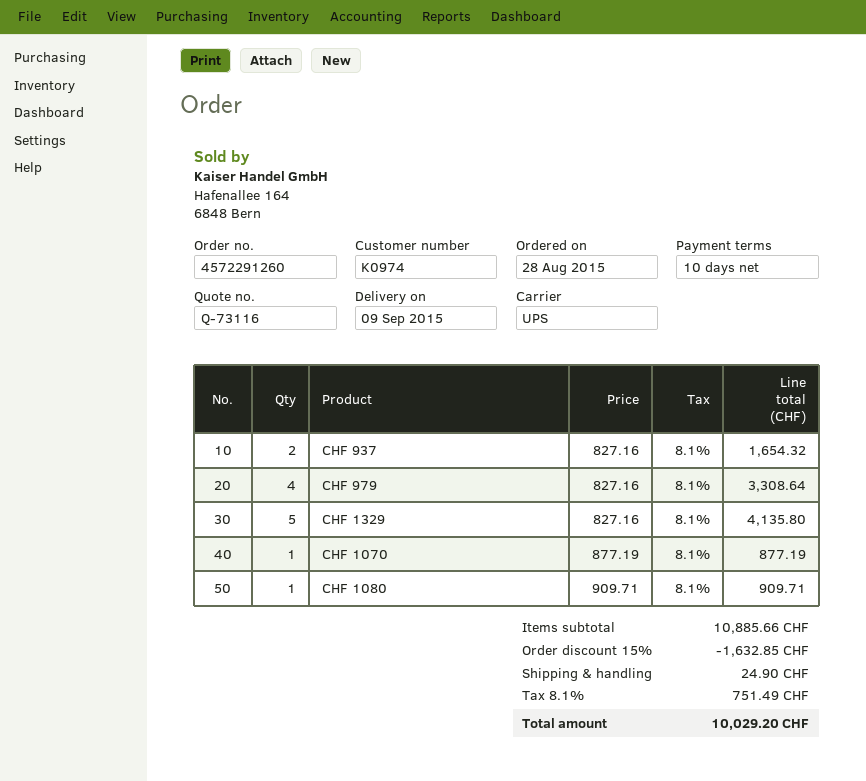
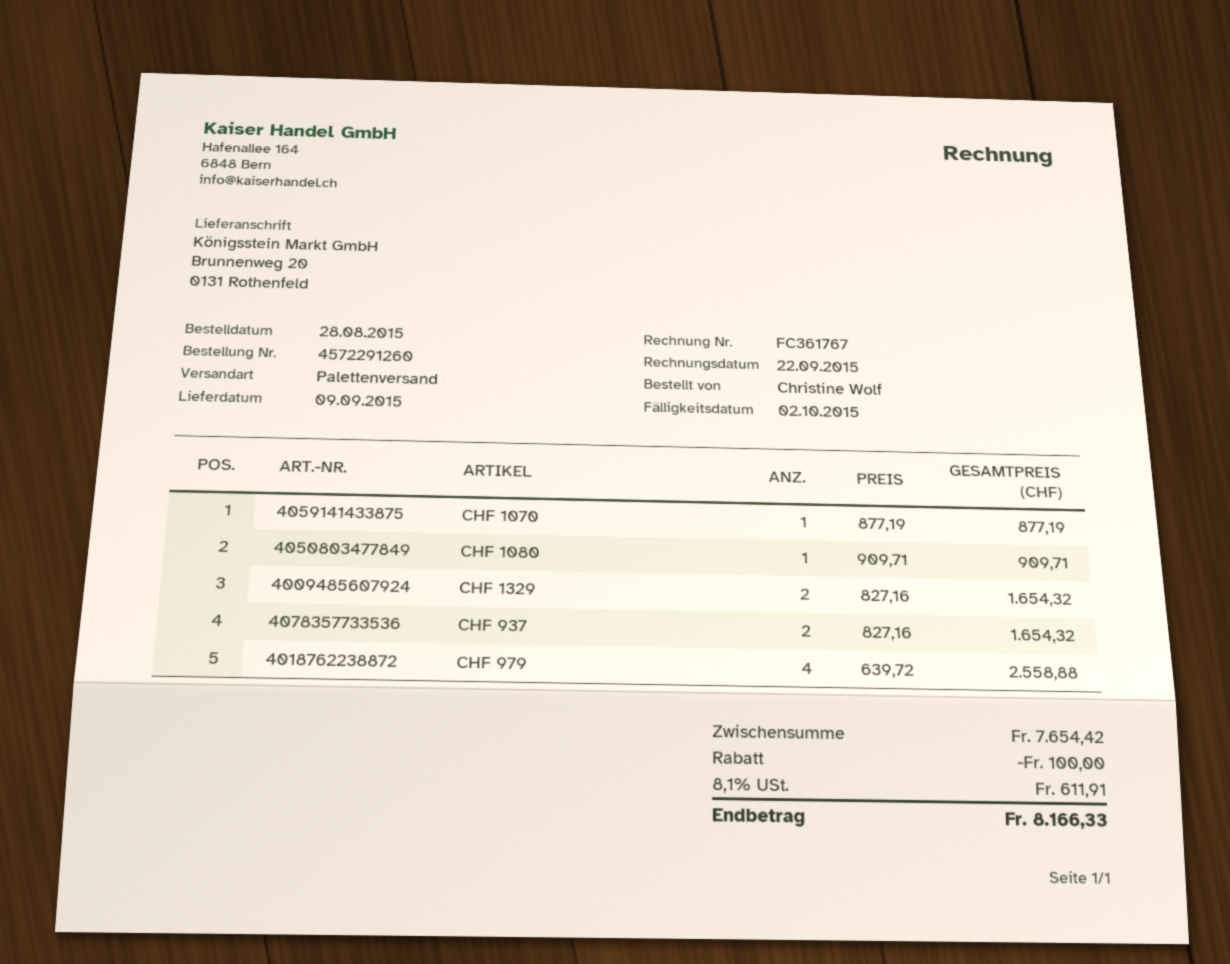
shipping method: UPS -> pallet freight
CHF 979: 4 x 827.16 = 3308.64 -> 4 x 639.72 = 2558.88
CHF 1329: 5 x 827.16 = 4135.80 -> 2 x 827.16 = 1654.32
subtotal: 10885.66 -> 7654.42
discount: 1632.85 -> 100.00
shipping: 24.90 -> none
tax: 8.1% = 751.49 -> 8.1% = 611.91
total: 10029.20 -> 8166.33

